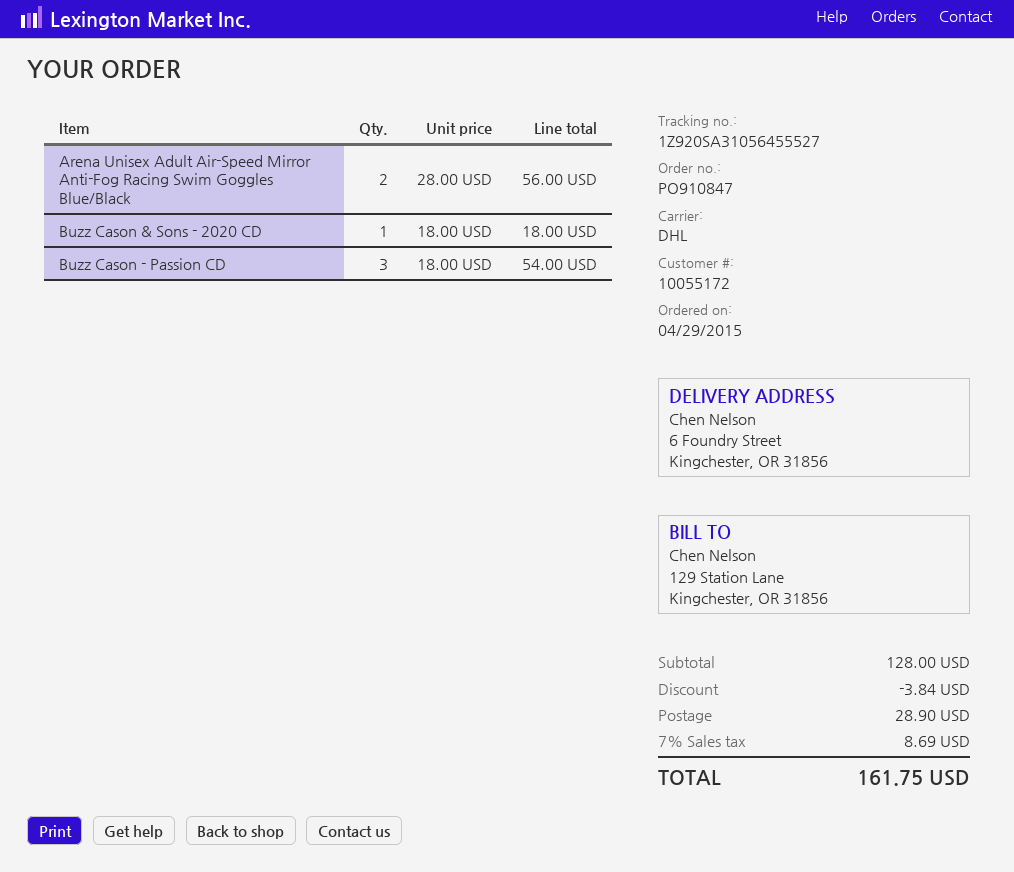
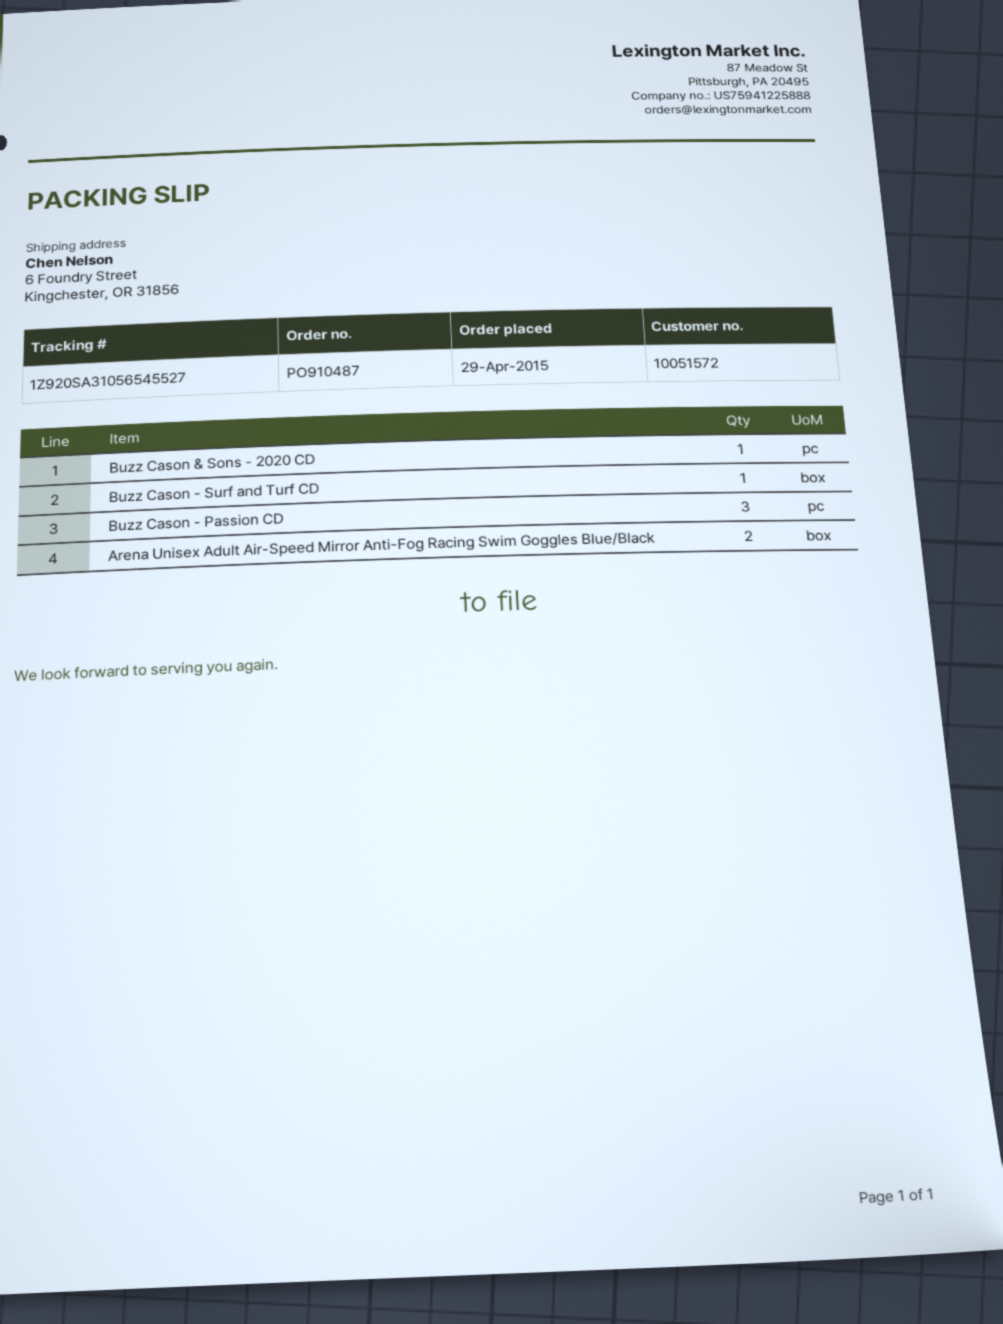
order number: PO910847 -> PO910487
customer number: 10055172 -> 10051572
tracking number: 1Z920SA31056455527 -> 1Z920SA31056545527
Buzz Cason - Surf and Turf CD: none -> 1

